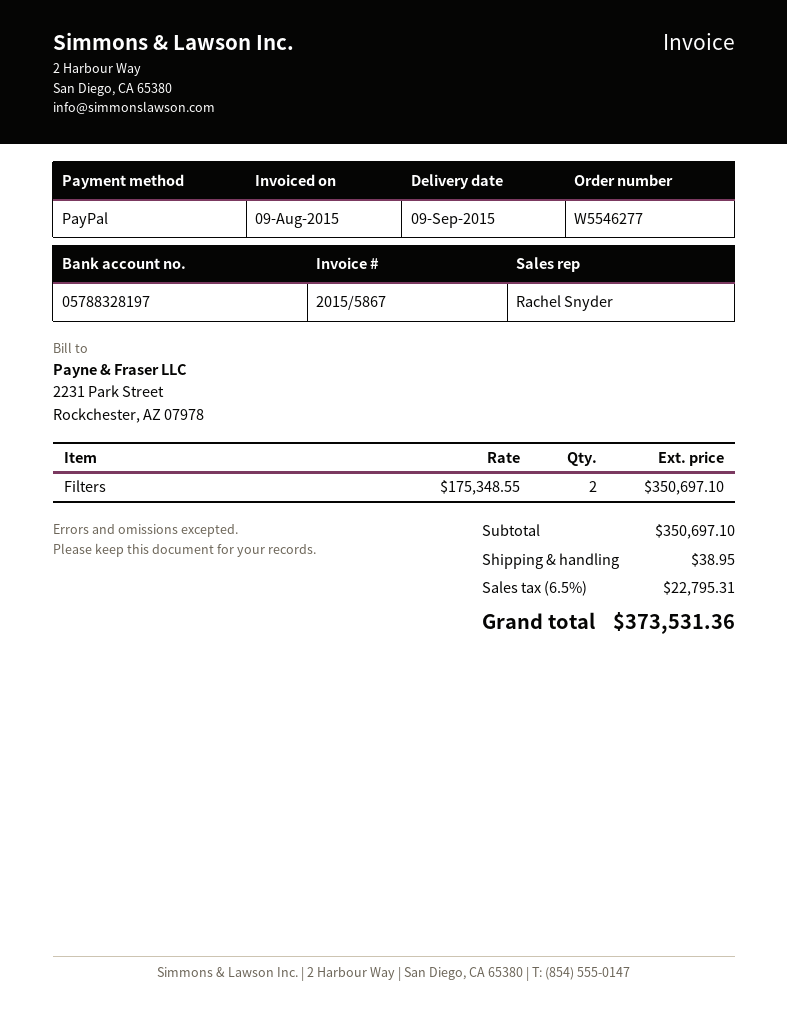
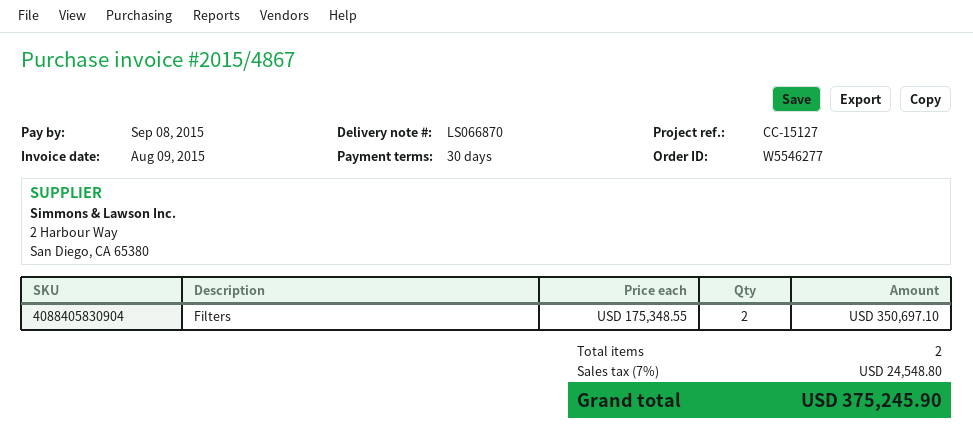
invoice number: 2015/5867 -> 2015/4867
shipping: 38.95 -> none
tax: 6.5% = 22795.31 -> 7% = 24548.80
total: 373531.36 -> 375245.90

